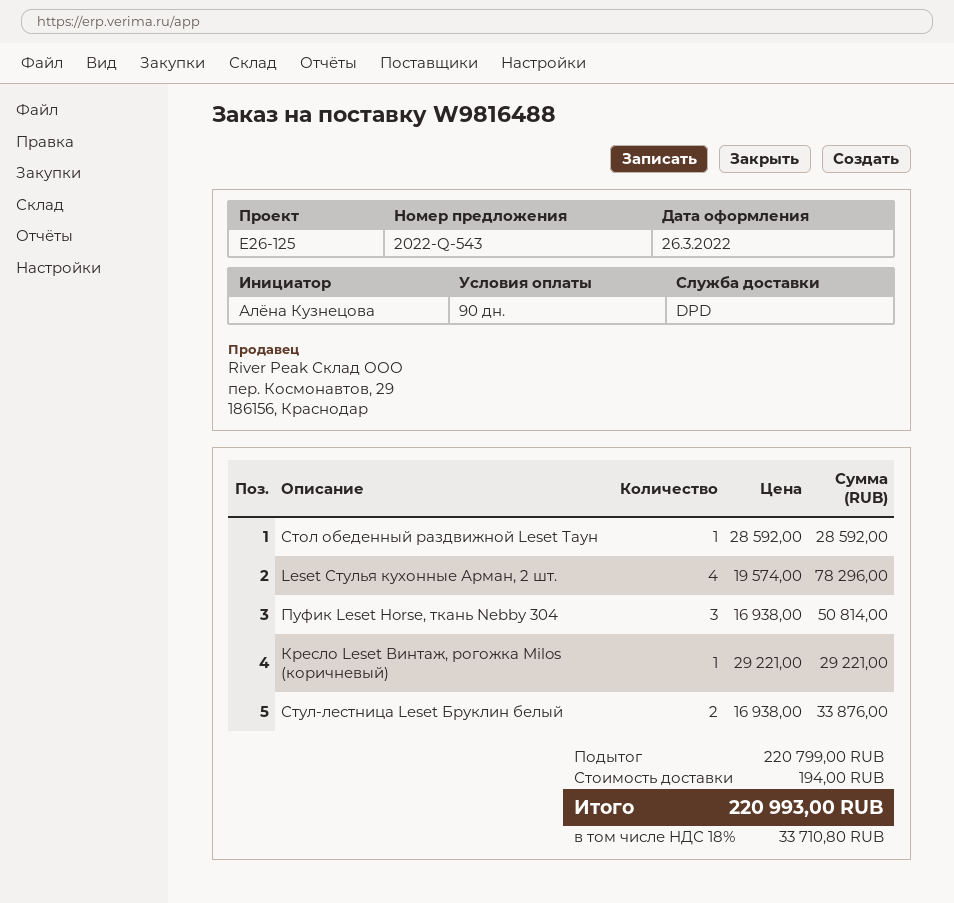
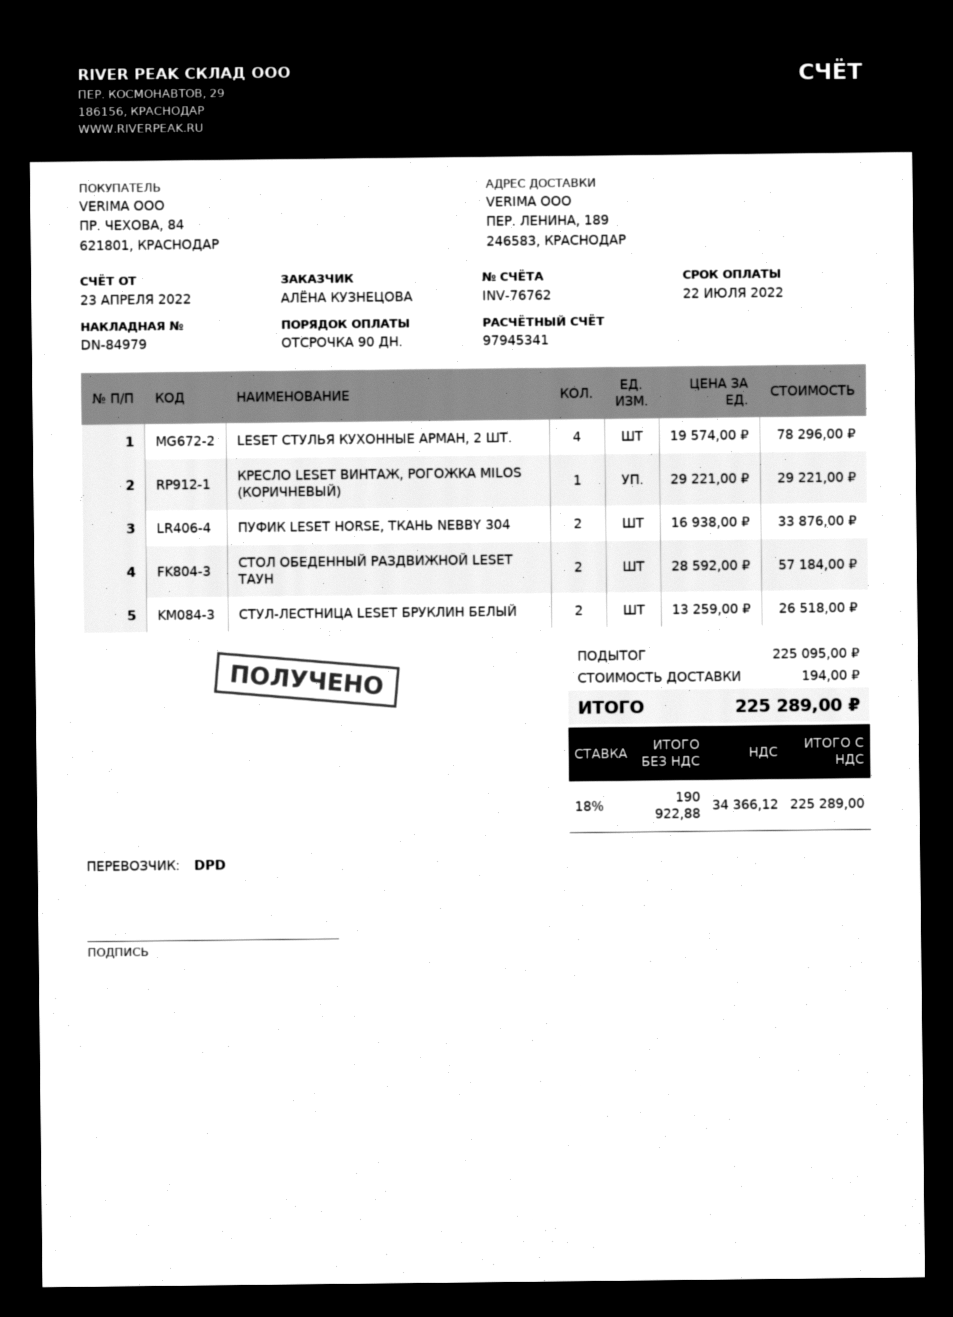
Стол обеденный раздвижной Leset Таун: 1 x 28592.00 = 28592.00 -> 2 x 28592.00 = 57184.00
Пуфик Leset Horse, ткань Nebby 304: 3 x 16938.00 = 50814.00 -> 2 x 16938.00 = 33876.00
Стул-лестница Leset Бруклин белый: 2 x 16938.00 = 33876.00 -> 2 x 13259.00 = 26518.00
subtotal: 220799.00 -> 225095.00
tax: 18% = 33710.80 -> 18% = 34366.12
total: 220993.00 -> 225289.00

